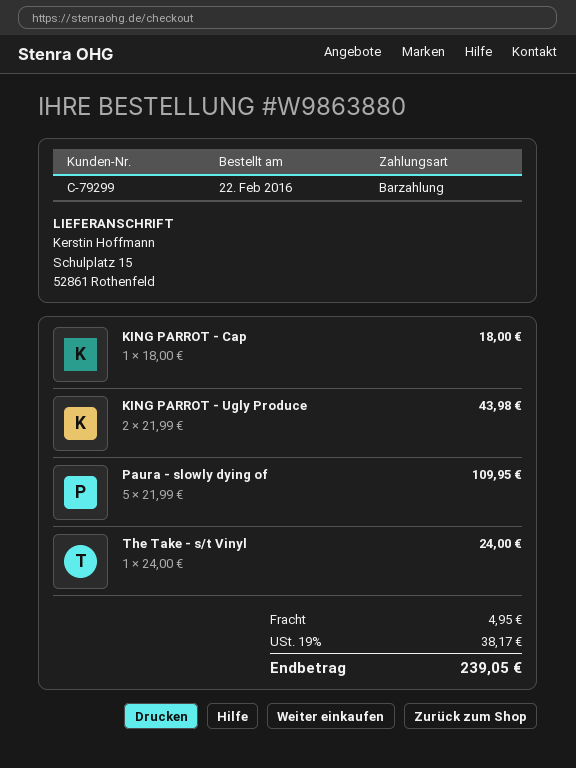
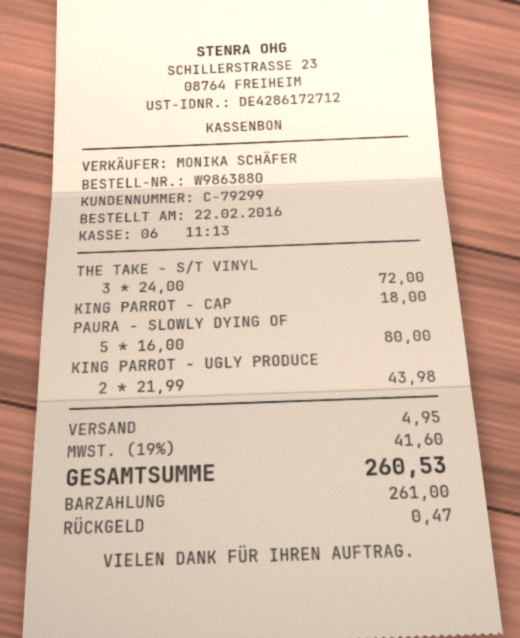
Paura - slowly dying of: 5 x 21.99 = 109.95 -> 5 x 16.00 = 80.00
The Take - s/t Vinyl: 1 x 24.00 = 24.00 -> 3 x 24.00 = 72.00
tax: 19% = 38.17 -> 19% = 41.60
total: 239.05 -> 260.53

